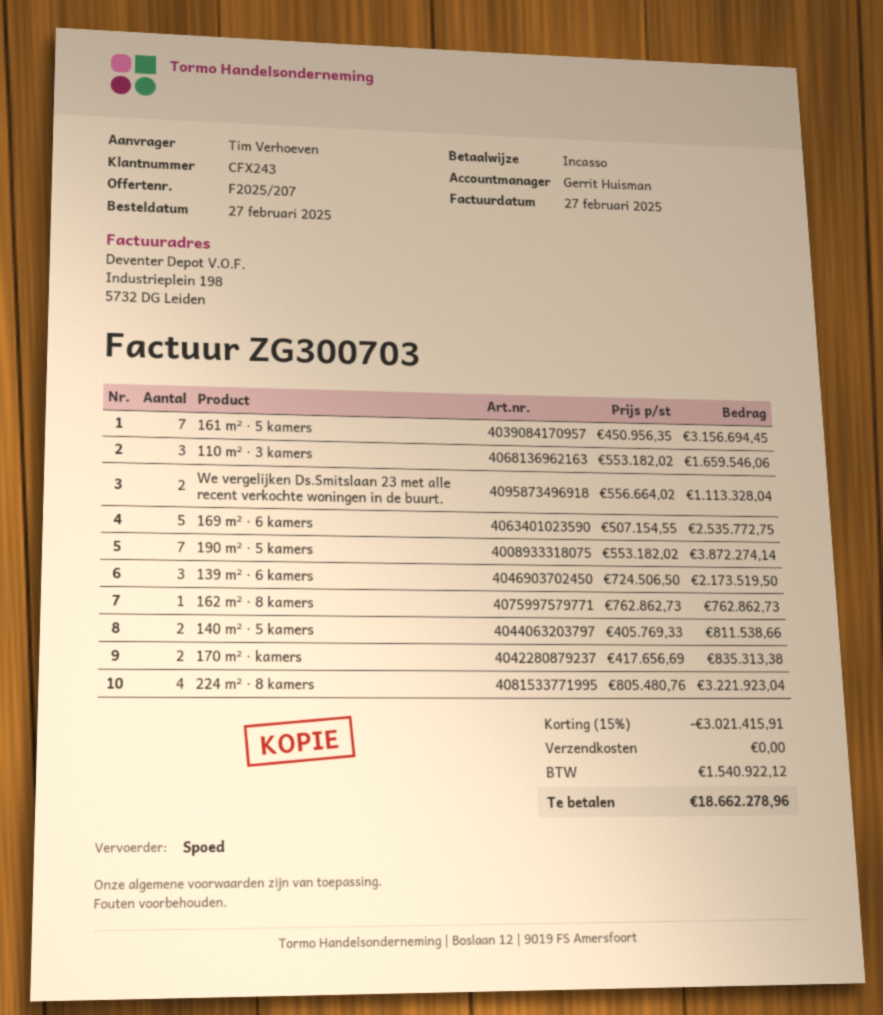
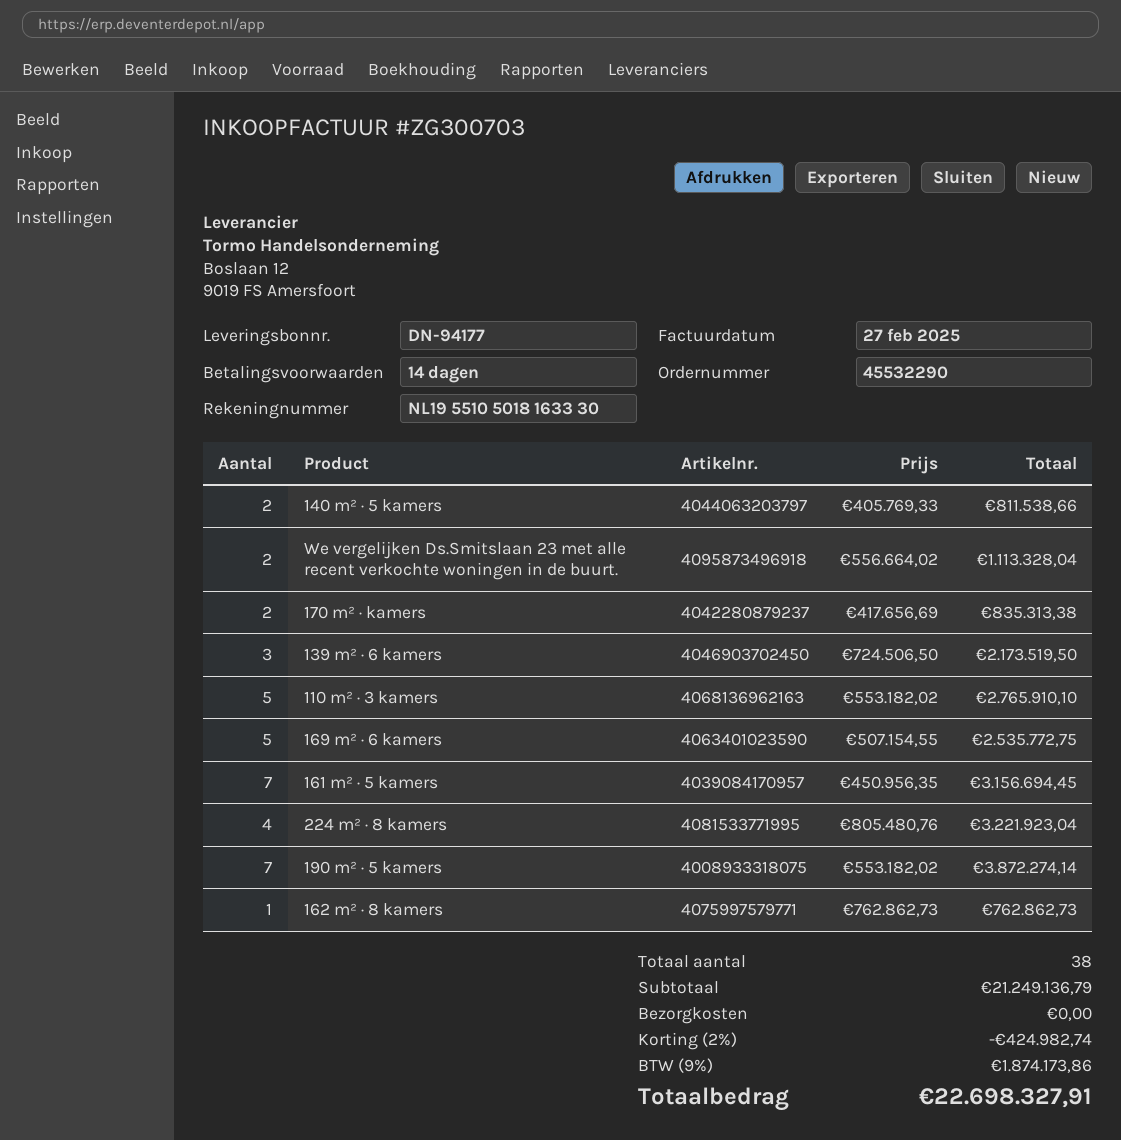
110 m² · 3 kamers: 3 x 553182.02 = 1659546.06 -> 5 x 553182.02 = 2765910.10
discount: 15% = 3021415.91 -> 2% = 424982.74
tax: 1540922.12 -> 1874173.86
total: 18662278.96 -> 22698327.91

